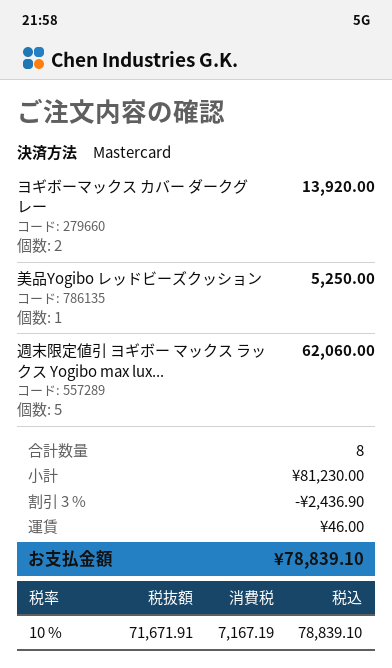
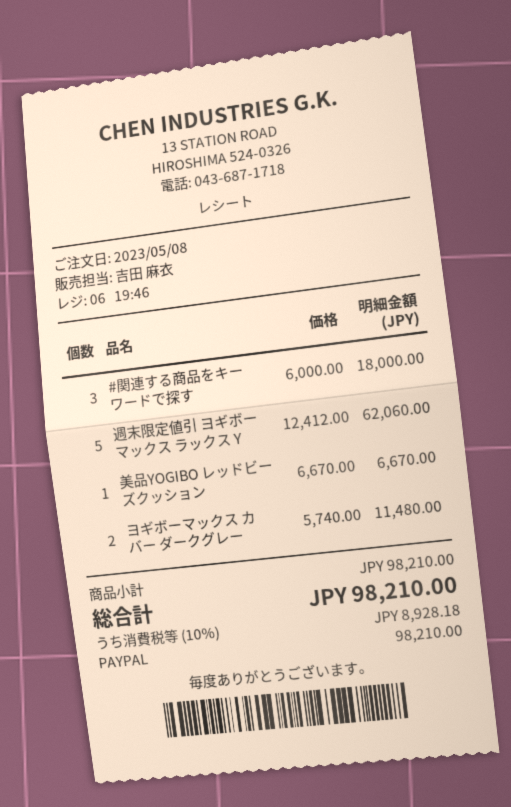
payment method: Mastercard -> PayPal
ヨギボーマックス カバー ダークグレー: 2 for 13920.00 -> 2 for 11480.00
美品Yogibo レッドビーズクッション: 1 for 5250.00 -> 1 for 6670.00
#関連する商品をキーワードで探す: none -> 3 for 18000.00
subtotal: 81230.00 -> 98210.00
discount: 3% = 2436.90 -> none
shipping: 46.00 -> none
tax: 10% = 7167.19 -> 10% = 8928.18
total: 78839.10 -> 98210.00

